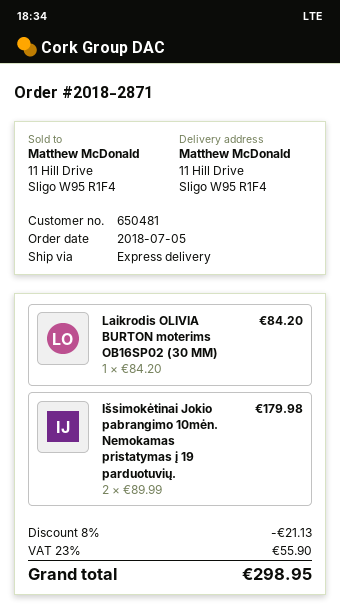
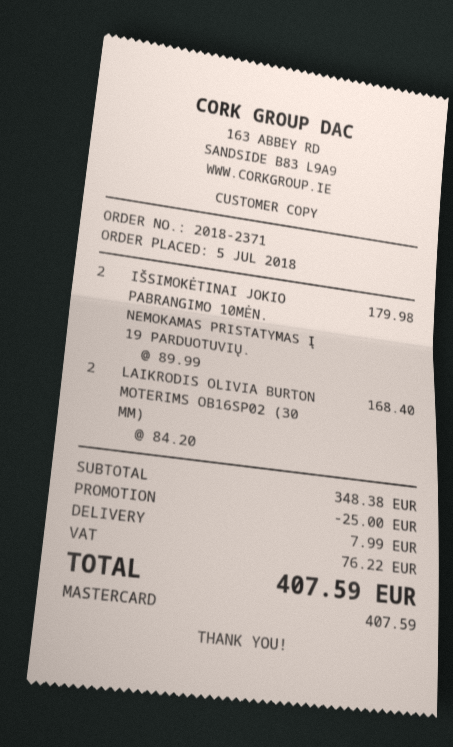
order number: 2018-2871 -> 2018-2371
Laikrodis OLIVIA BURTON moterims OB16SP02 (30 MM): 1 x 84.20 = 84.20 -> 2 x 84.20 = 168.40
discount: 21.13 -> 25.00
shipping: none -> 7.99
tax: 55.90 -> 76.22
total: 298.95 -> 407.59

